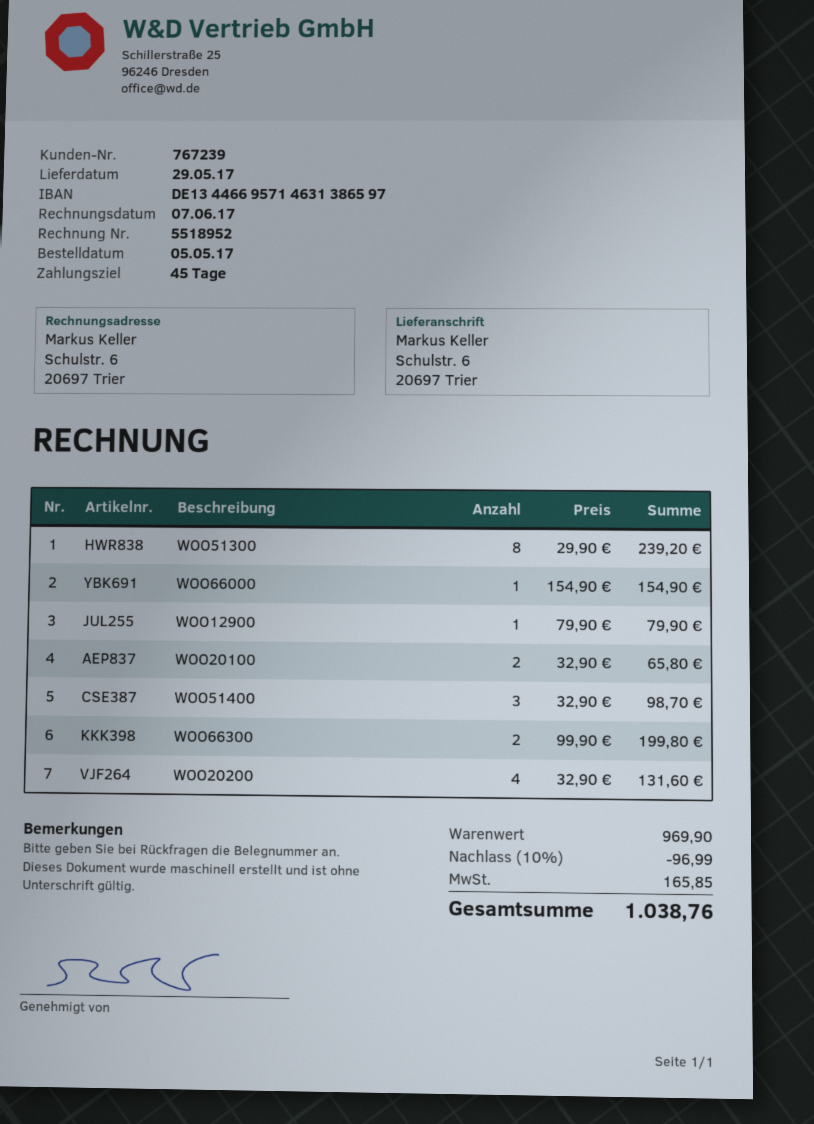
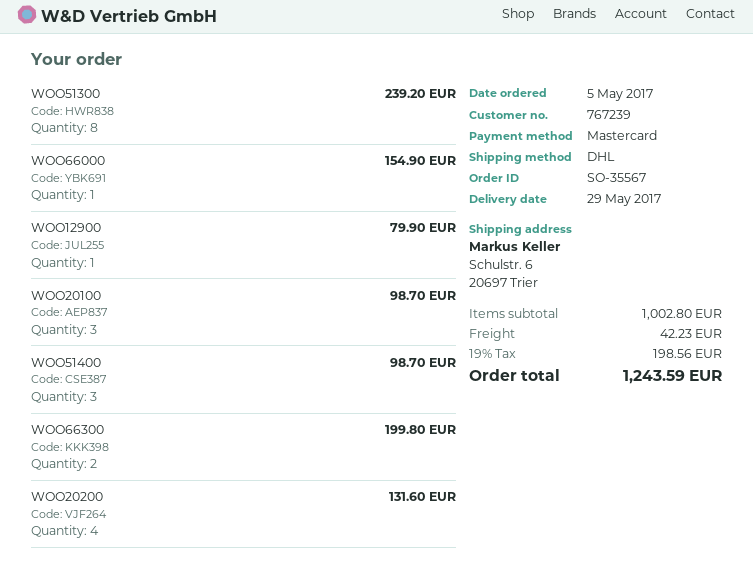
WOO20100: 2 for 65.80 -> 3 for 98.70
subtotal: 969.90 -> 1002.80
discount: 10% = 96.99 -> none
shipping: none -> 42.23
tax: 165.85 -> 198.56
total: 1038.76 -> 1243.59

